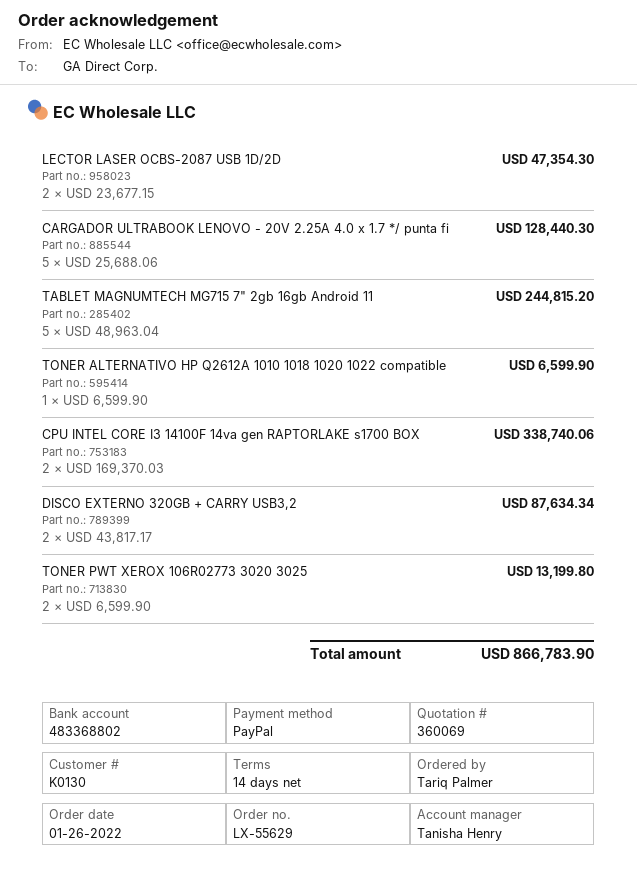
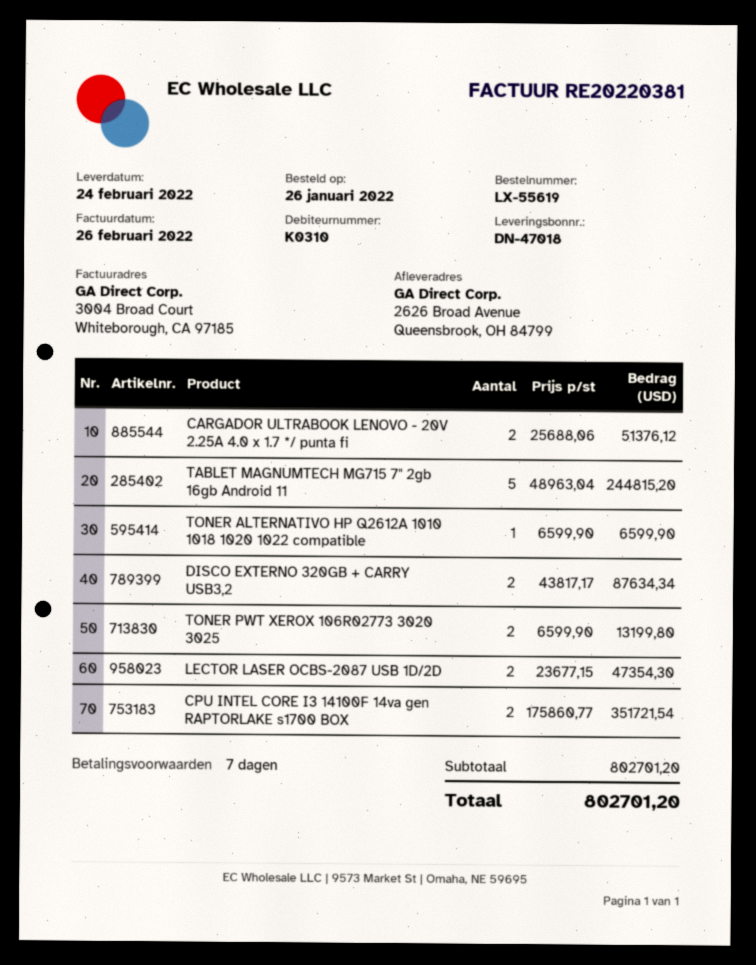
order number: LX-55629 -> LX-55619
payment terms: 14 days -> 7 days
customer number: K0130 -> K0310
CARGADOR ULTRABOOK LENOVO - 20V 2.25A 4.0 x 1.7 */ punta fi: 5 x 25688.06 = 128440.30 -> 2 x 25688.06 = 51376.12
CPU INTEL CORE I3 14100F 14va gen RAPTORLAKE s1700 BOX: 2 x 169370.03 = 338740.06 -> 2 x 175860.77 = 351721.54
total: 866783.90 -> 802701.20

